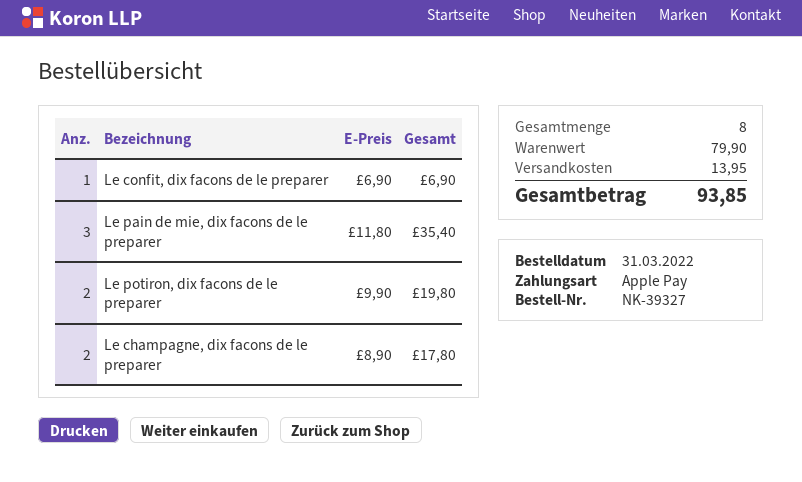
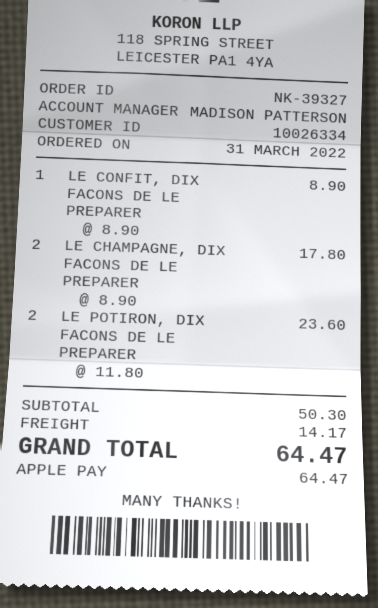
Le confit, dix facons de le preparer: 1 x 6.90 = 6.90 -> 1 x 8.90 = 8.90
Le pain de mie, dix facons de le preparer: 3 x 11.80 = 35.40 -> none
Le potiron, dix facons de le preparer: 2 x 9.90 = 19.80 -> 2 x 11.80 = 23.60
subtotal: 79.90 -> 50.30
shipping: 13.95 -> 14.17
total: 93.85 -> 64.47

